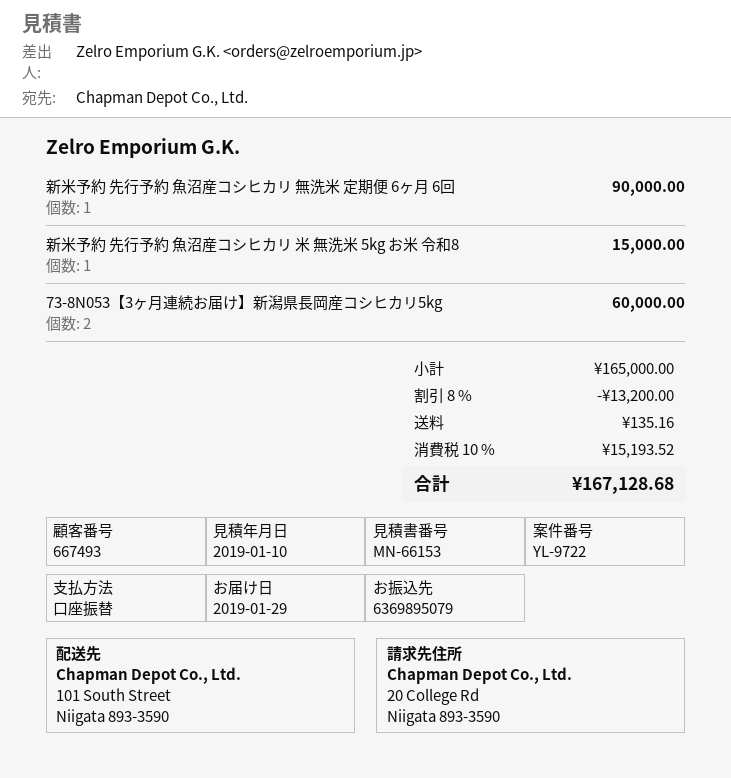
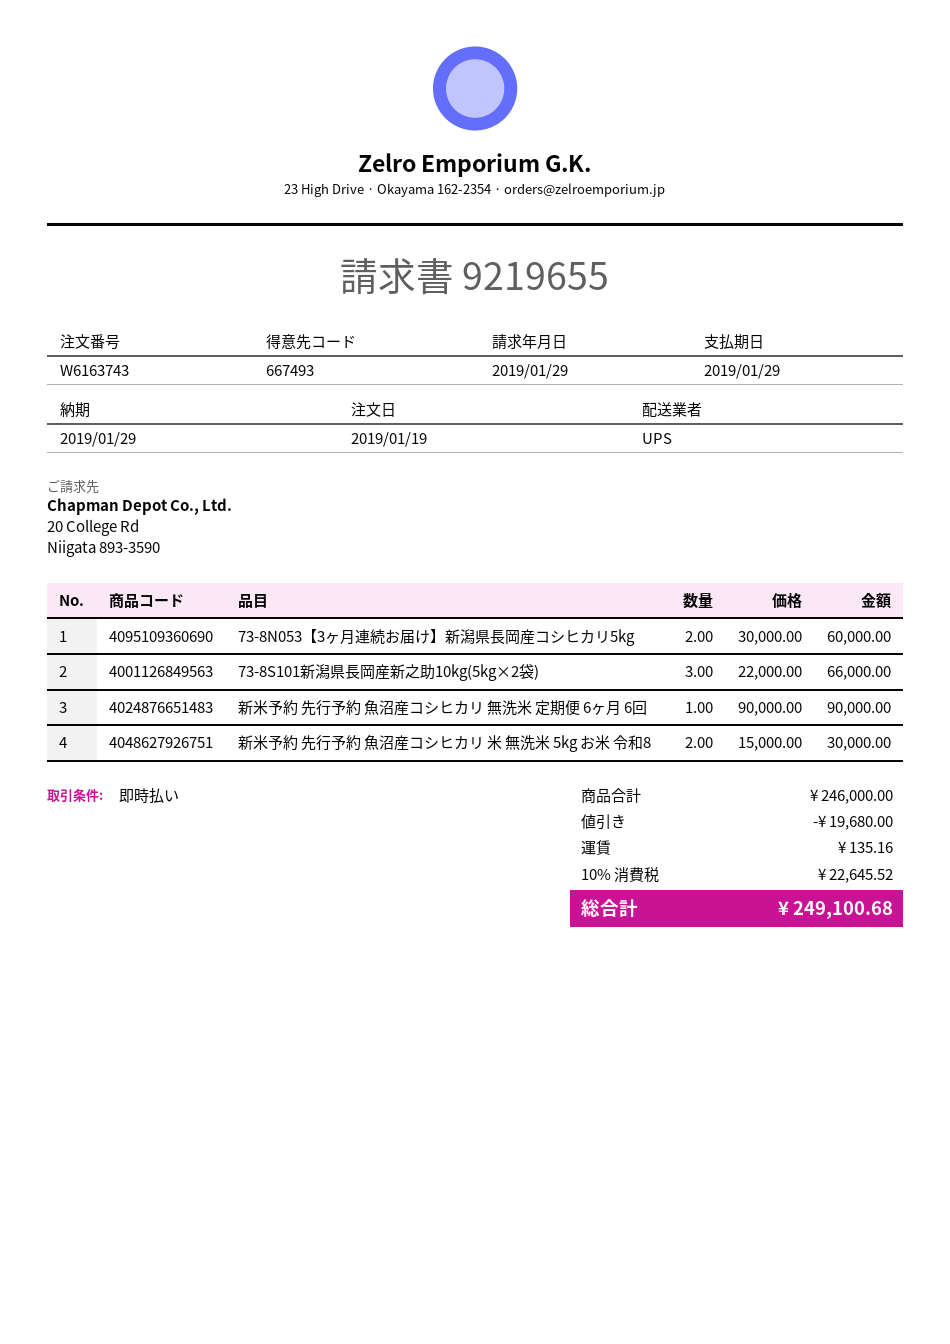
新米予約 先行予約 魚沼産コシヒカリ 米 無洗米 5kg お米 令和8: 1 for 15000.00 -> 2 for 30000.00
73-8S101新潟県長岡産新之助10kg(5kg×2袋): none -> 3 for 66000.00
subtotal: 165000.00 -> 246000.00
discount: 13200.00 -> 19680.00
tax: 10% = 15193.52 -> 10% = 22645.52
total: 167128.68 -> 249100.68

